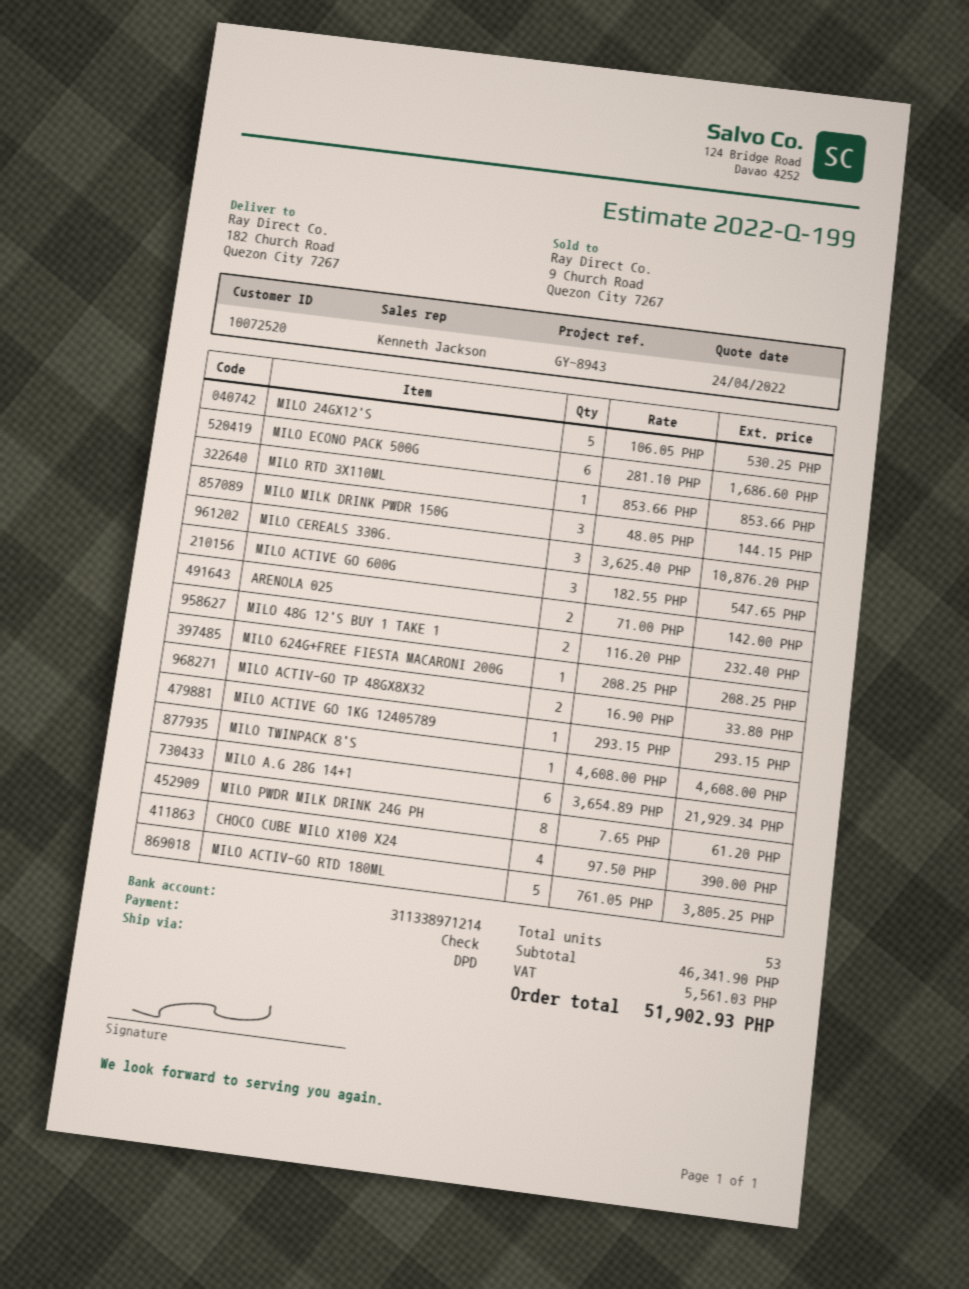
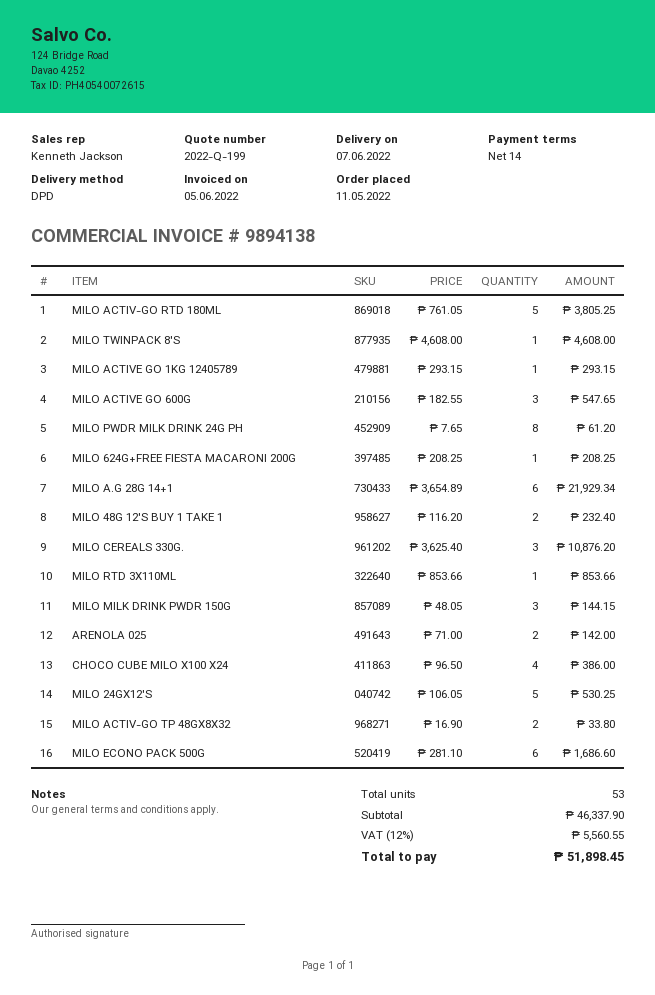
CHOCO CUBE MILO X100 X24: 4 x 97.50 = 390.00 -> 4 x 96.50 = 386.00
subtotal: 46341.90 -> 46337.90
tax: 5561.03 -> 5560.55
total: 51902.93 -> 51898.45

